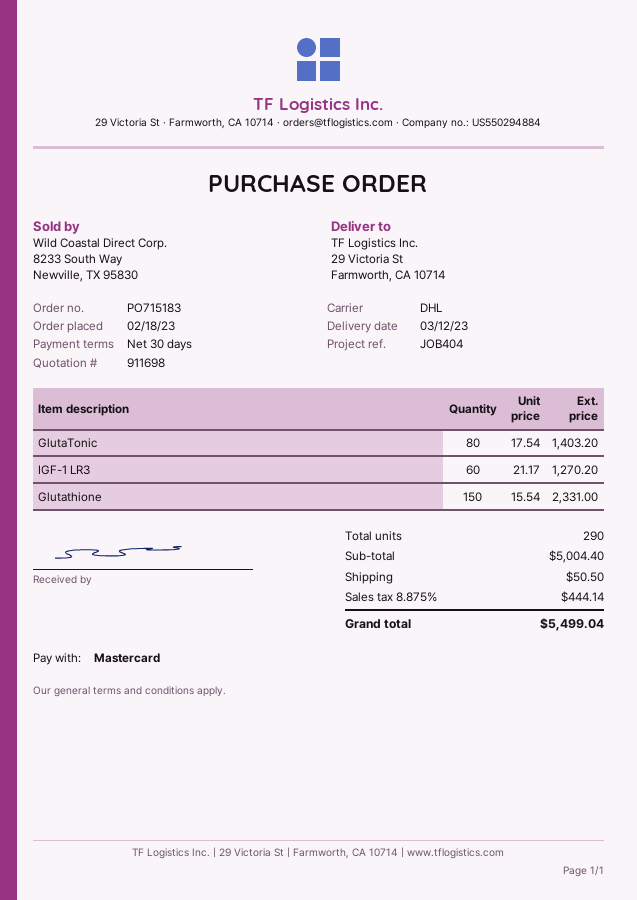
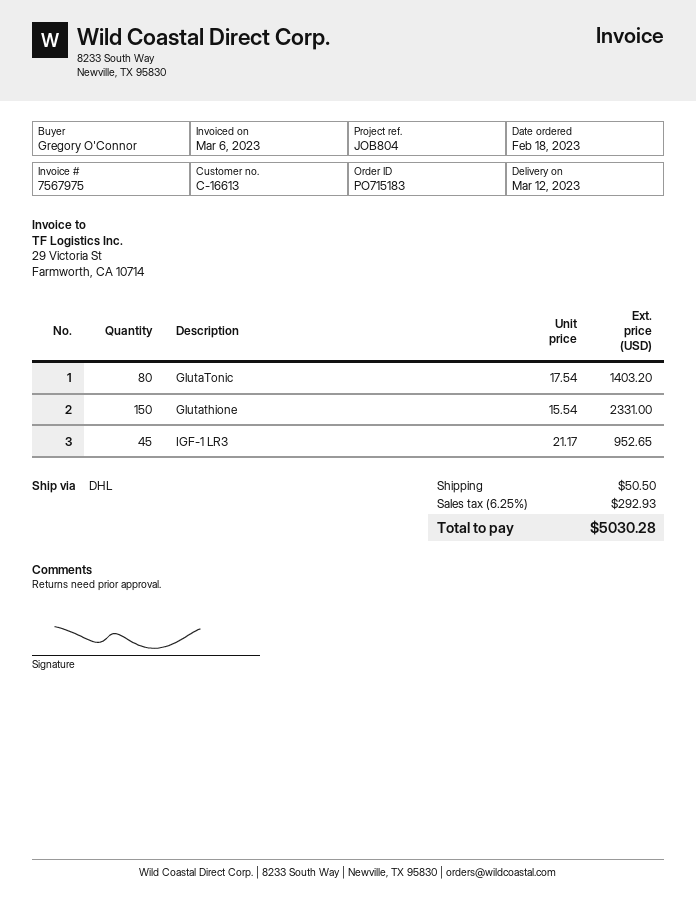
reference: JOB404 -> JOB804
IGF-1 LR3: 60 x 21.17 = 1270.20 -> 45 x 21.17 = 952.65
tax: 8.875% = 444.14 -> 6.25% = 292.93
total: 5499.04 -> 5030.28

